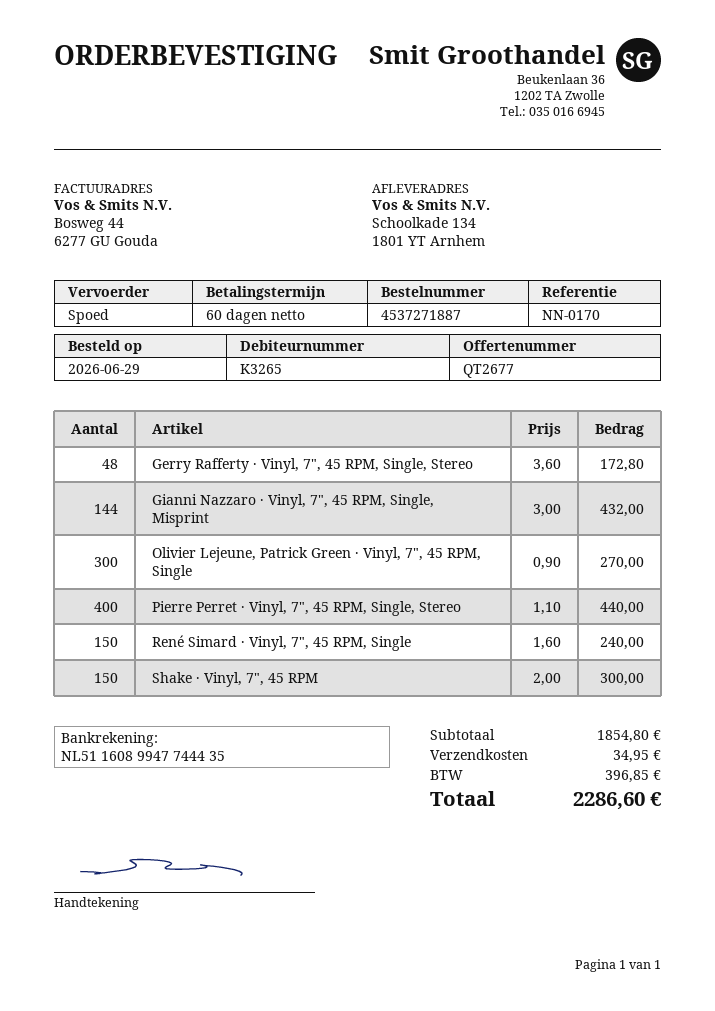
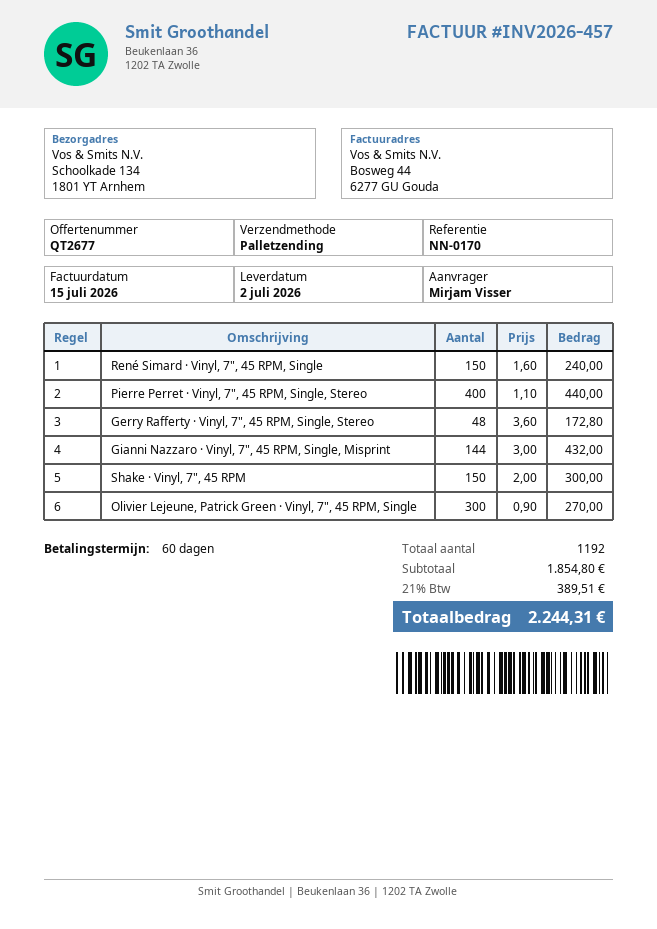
shipping method: express -> pallet freight
shipping: 34.95 -> none
tax: 396.85 -> 389.51
total: 2286.60 -> 2244.31

